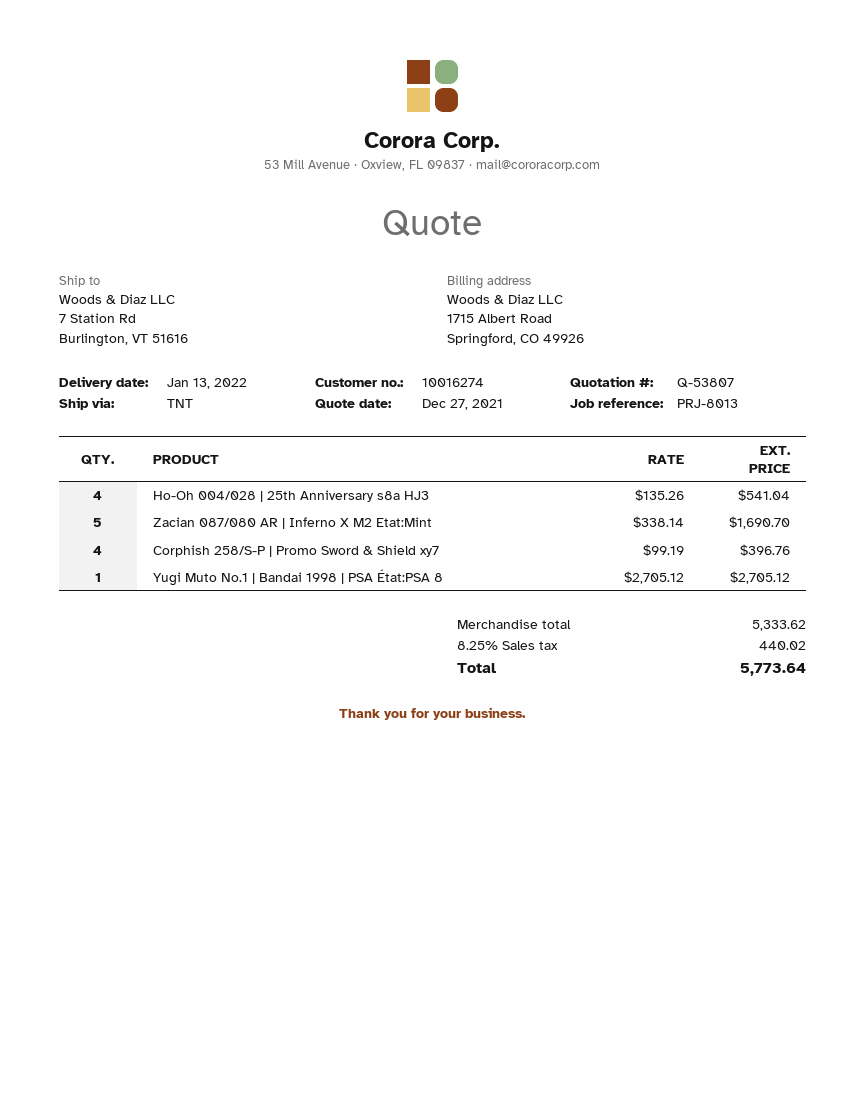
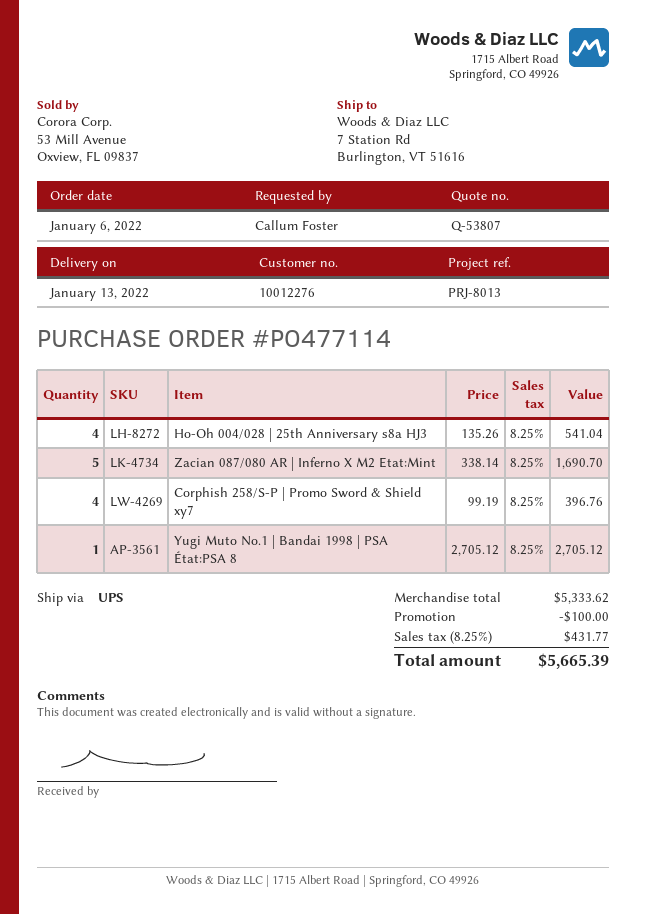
customer number: 10016274 -> 10012276
shipping method: TNT -> UPS
discount: none -> 100.00
tax: 8.25% = 440.02 -> 8.25% = 431.77
total: 5773.64 -> 5665.39

